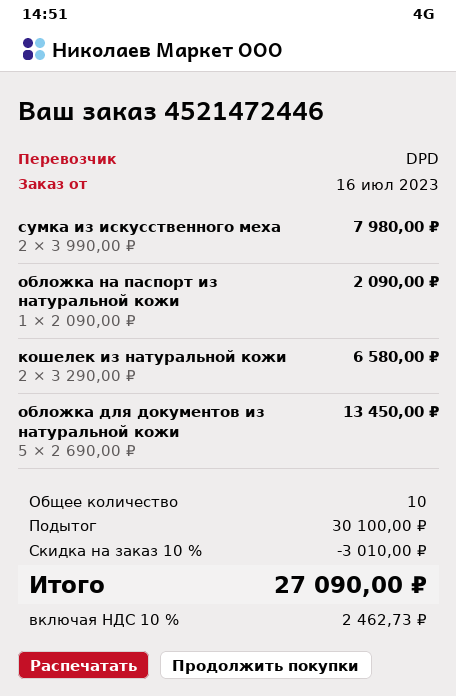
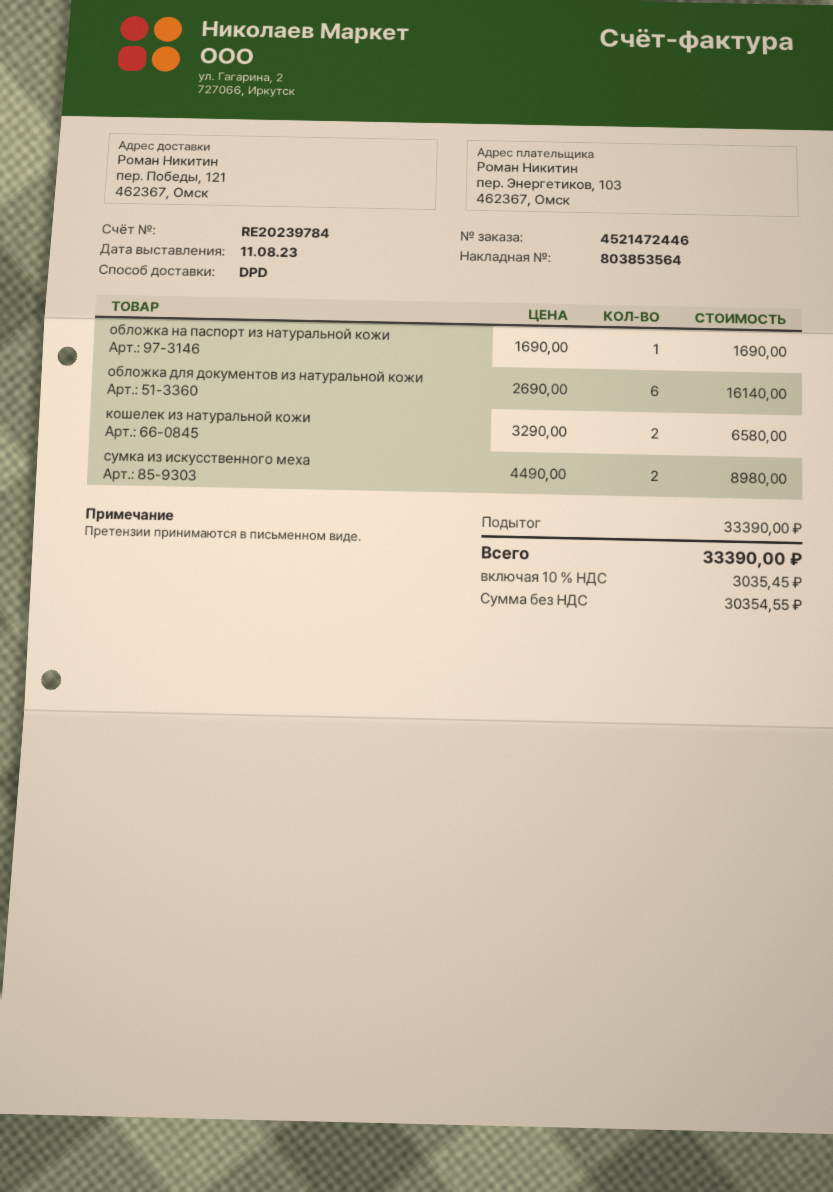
сумка из искусственного меха: 2 x 3990.00 = 7980.00 -> 2 x 4490.00 = 8980.00
обложка на паспорт из натуральной кожи: 1 x 2090.00 = 2090.00 -> 1 x 1690.00 = 1690.00
обложка для документов из натуральной кожи: 5 x 2690.00 = 13450.00 -> 6 x 2690.00 = 16140.00
subtotal: 30100.00 -> 33390.00
discount: 10% = 3010.00 -> none
tax: 10% = 2462.73 -> 10% = 3035.45
total: 27090.00 -> 33390.00

